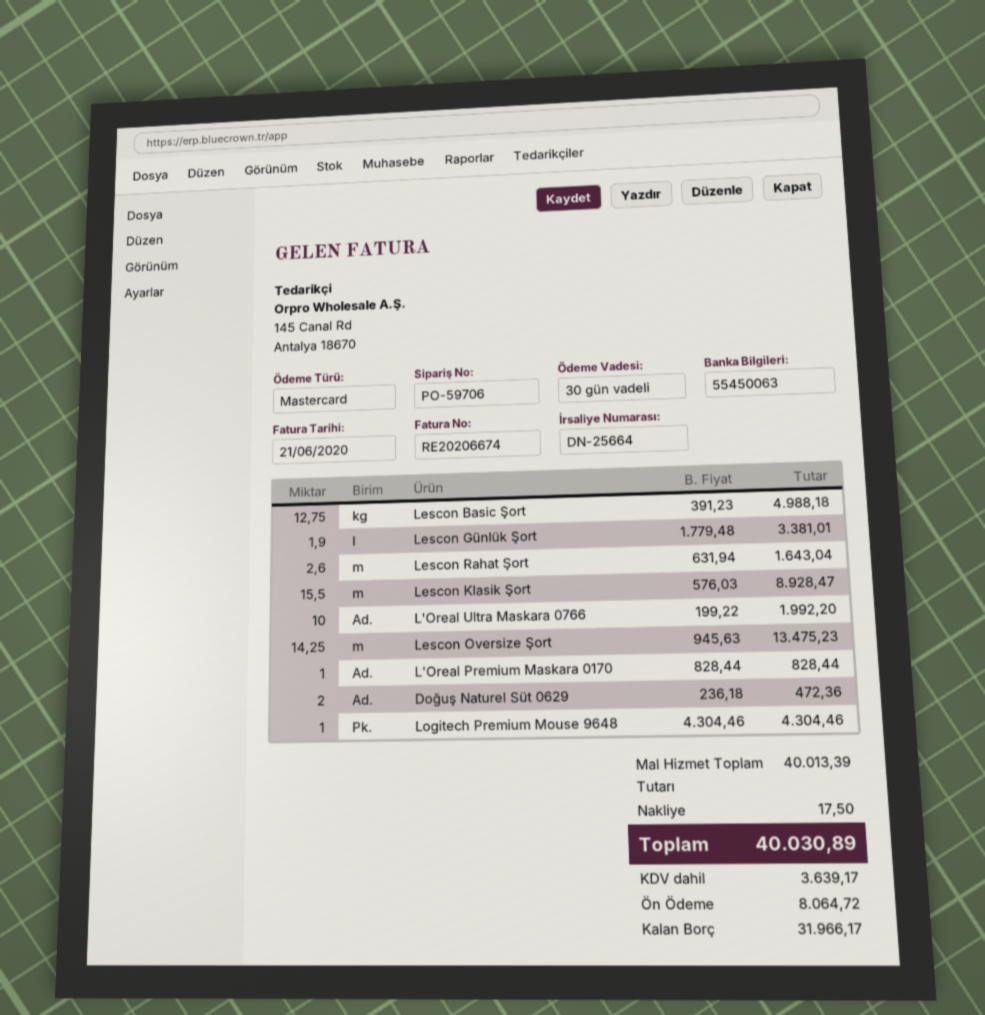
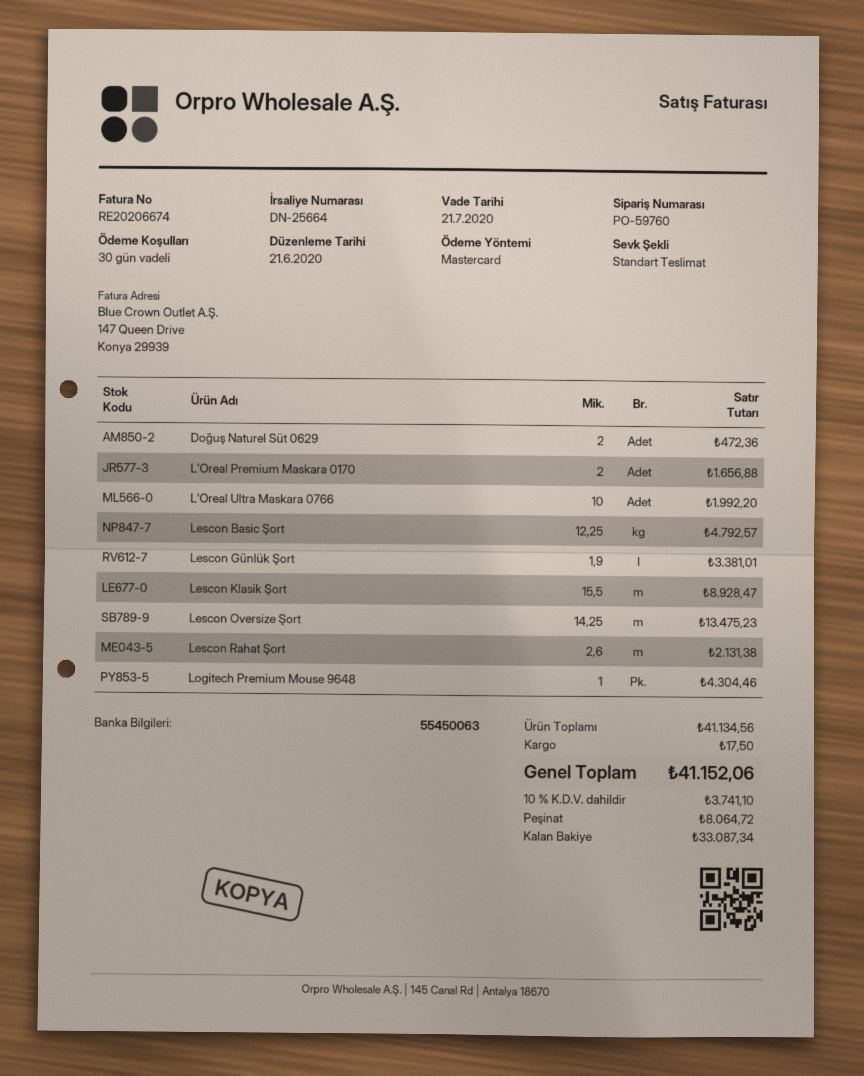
order number: PO-59706 -> PO-59760
Lescon Basic Şort: 12.75 for 4988.18 -> 12.25 for 4792.57
Lescon Rahat Şort: 2.6 for 1643.04 -> 2.6 for 2131.38
L'Oreal Premium Maskara 0170: 1 for 828.44 -> 2 for 1656.88
subtotal: 40013.39 -> 41134.56
tax: 3639.17 -> 3741.10
total: 40030.89 -> 41152.06
balance: 31966.17 -> 33087.34

